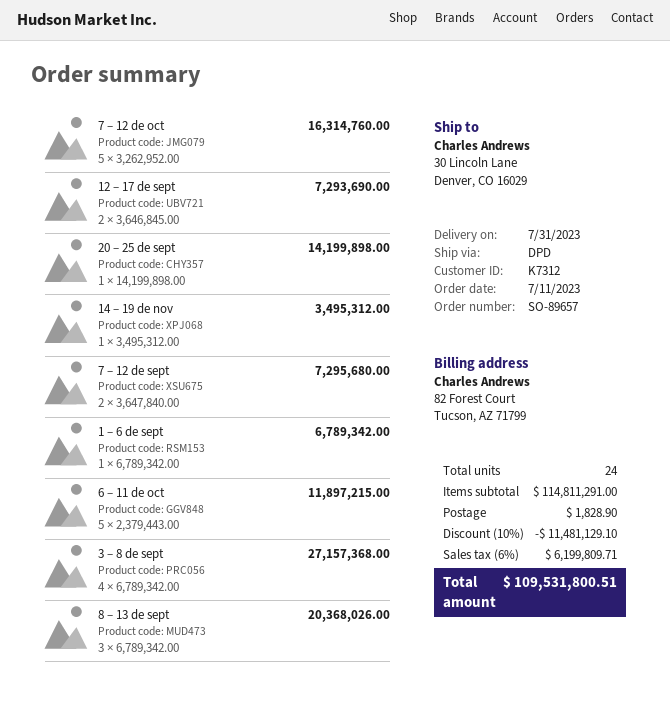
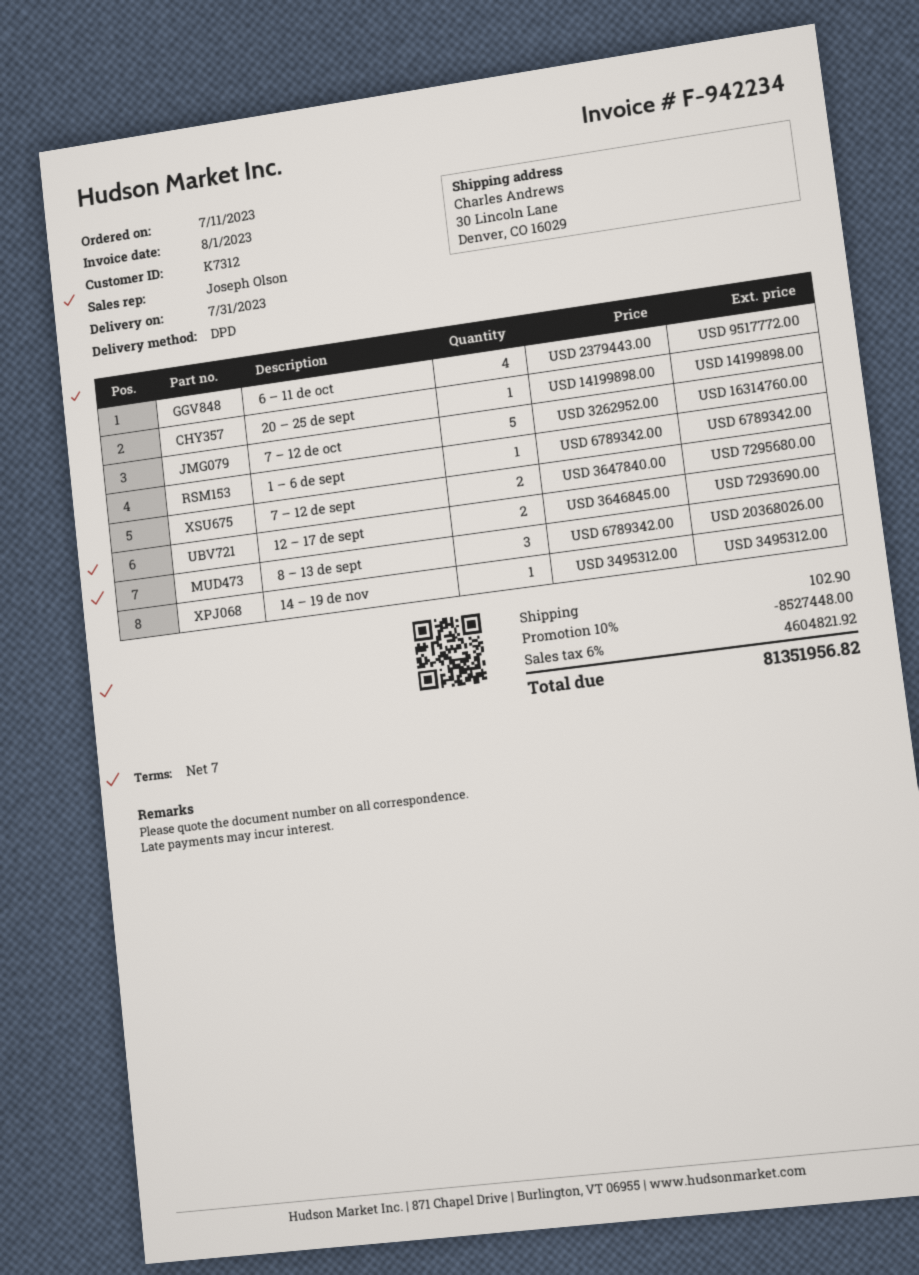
6 – 11 de oct: 5 x 2379443.00 = 11897215.00 -> 4 x 2379443.00 = 9517772.00
3 – 8 de sept: 4 x 6789342.00 = 27157368.00 -> none
discount: 10% = 11481129.10 -> 10% = 8527448.00
shipping: 1828.90 -> 102.90
tax: 6% = 6199809.71 -> 6% = 4604821.92
total: 109531800.51 -> 81351956.82

